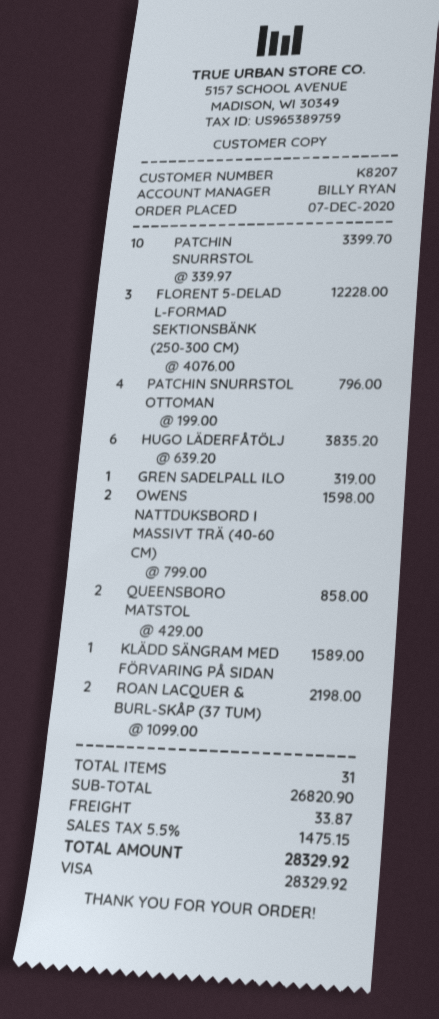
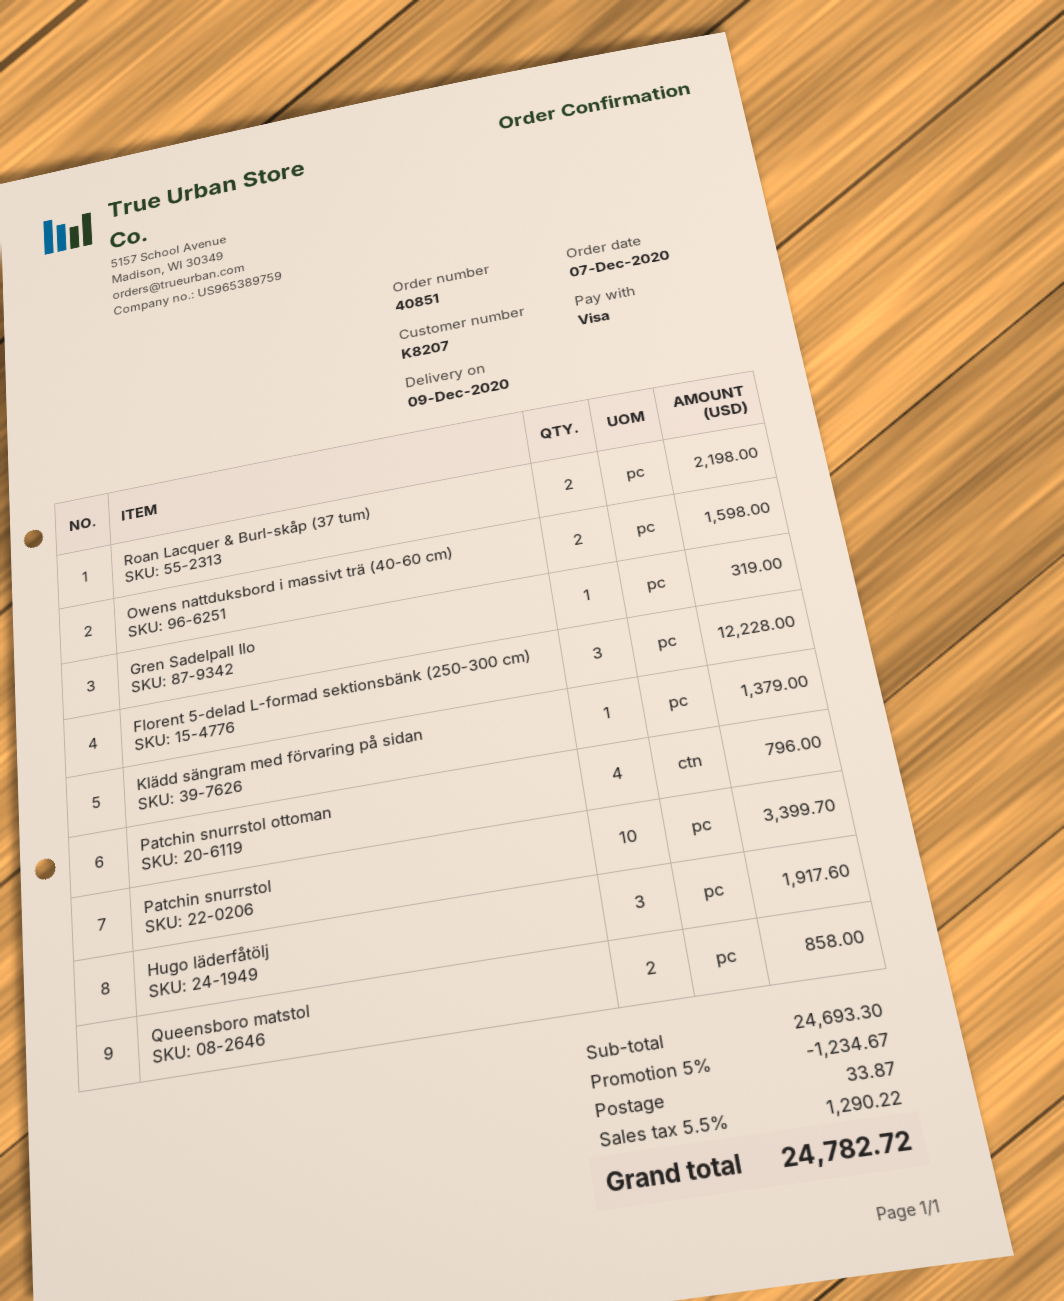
HUGO LÄDERFÅTÖLJ: 6 for 3835.20 -> 3 for 1917.60
KLÄDD SÄNGRAM MED FÖRVARING PÅ SIDAN: 1 for 1589.00 -> 1 for 1379.00
subtotal: 26820.90 -> 24693.30
discount: none -> 5% = 1234.67
tax: 5.5% = 1475.15 -> 5.5% = 1290.22
total: 28329.92 -> 24782.72

